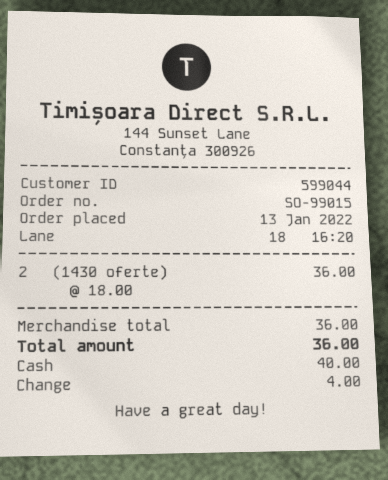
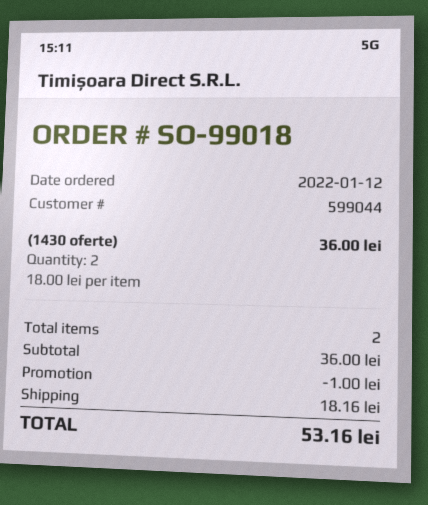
order number: SO-99015 -> SO-99018
order date: 2022-01-13 -> 2022-01-12
discount: none -> 1.00
shipping: none -> 18.16
total: 36.00 -> 53.16

